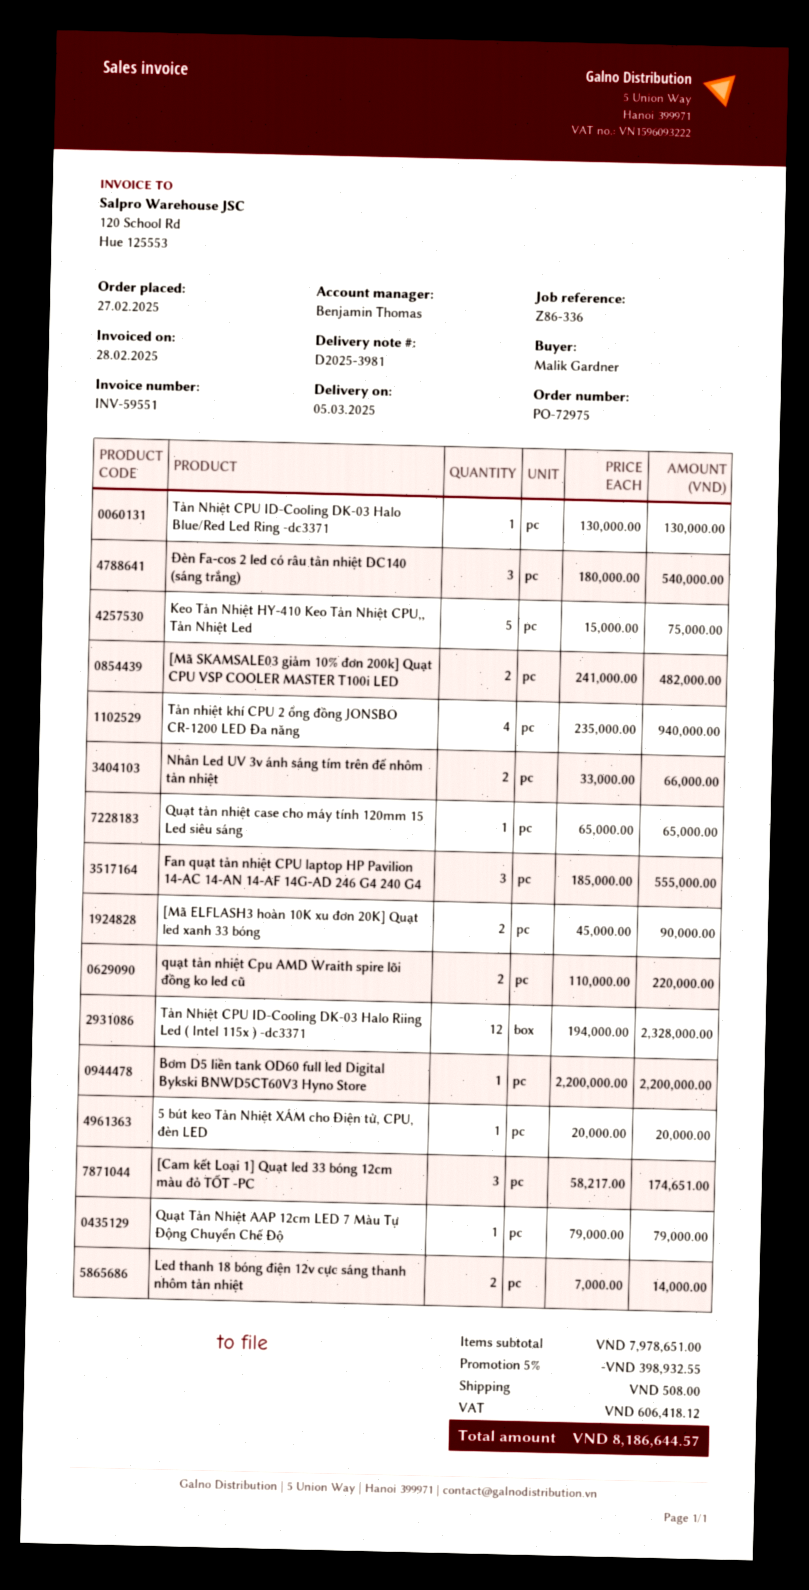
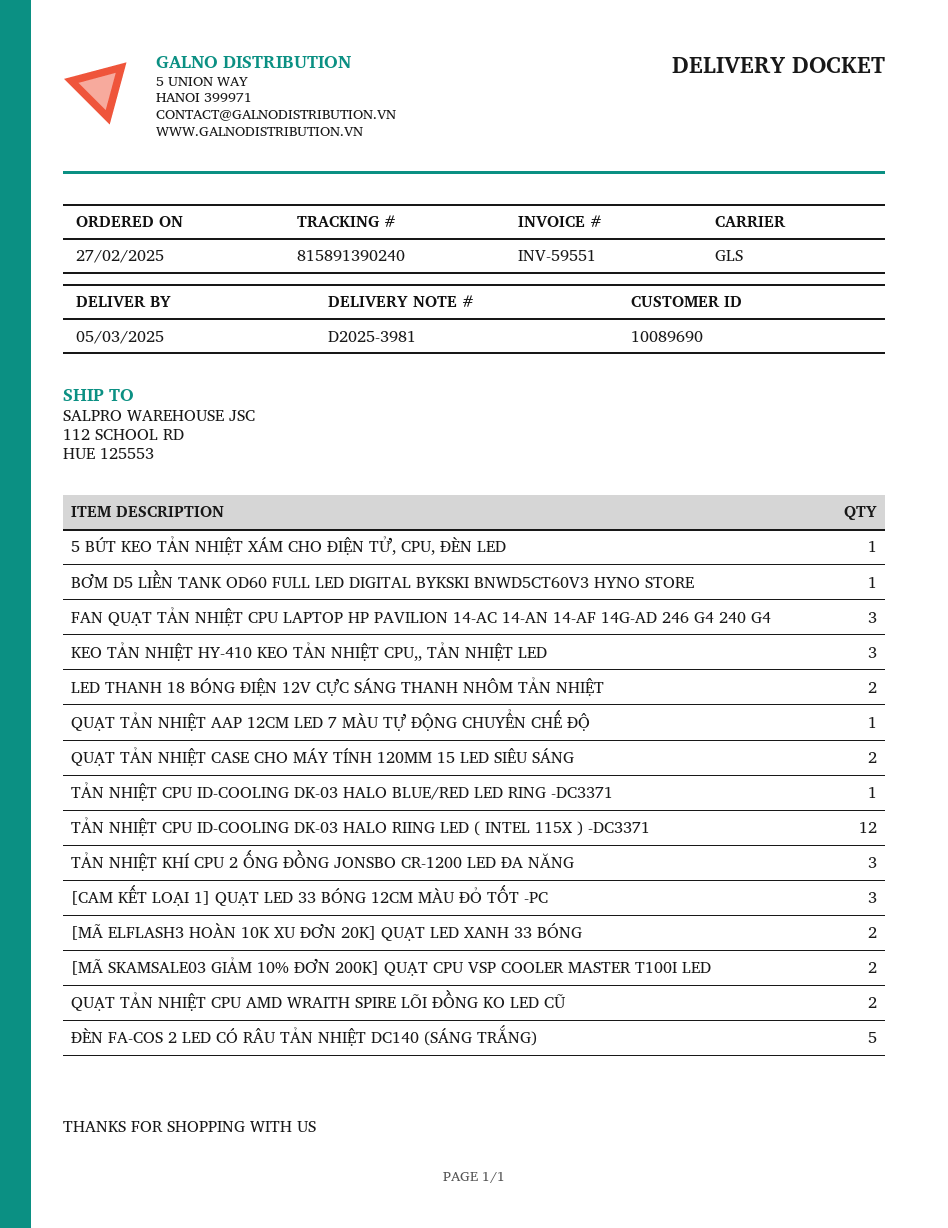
Đèn Fa-cos 2 led có râu tản nhiệt DC140 (sáng trắng): 3 -> 5
Keo Tản Nhiệt HY-410 Keo Tản Nhiệt CPU,, Tản Nhiệt Led: 5 -> 3
Tản nhiệt khí CPU 2 ống đồng JONSBO CR-1200 LED Đa năng: 4 -> 3
Nhân Led UV 3v ánh sáng tím trên đế nhôm tản nhiệt: 2 -> none
Quạt tản nhiệt case cho máy tính 120mm 15 Led siêu sáng: 1 -> 2

